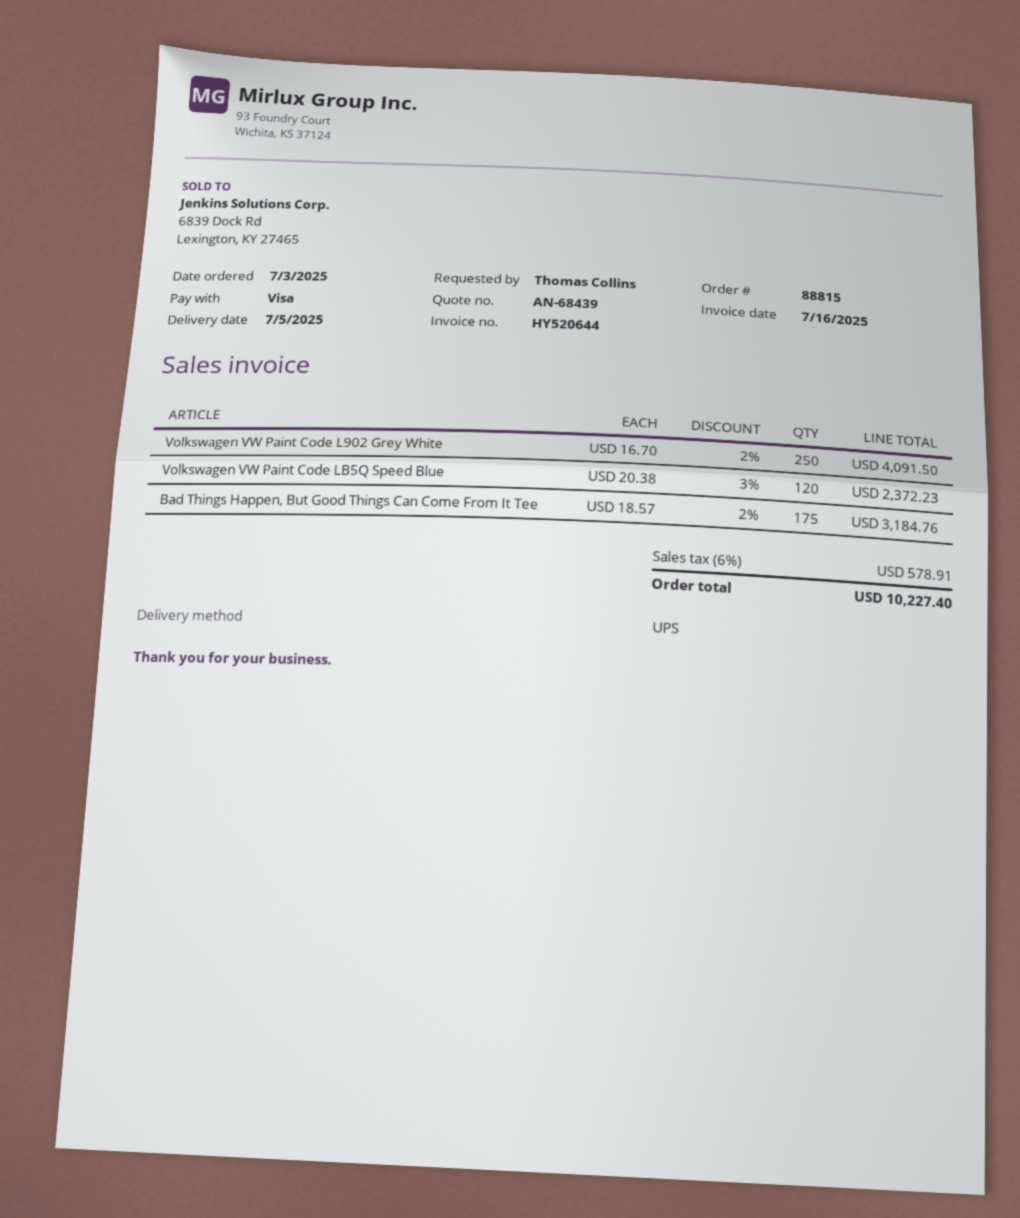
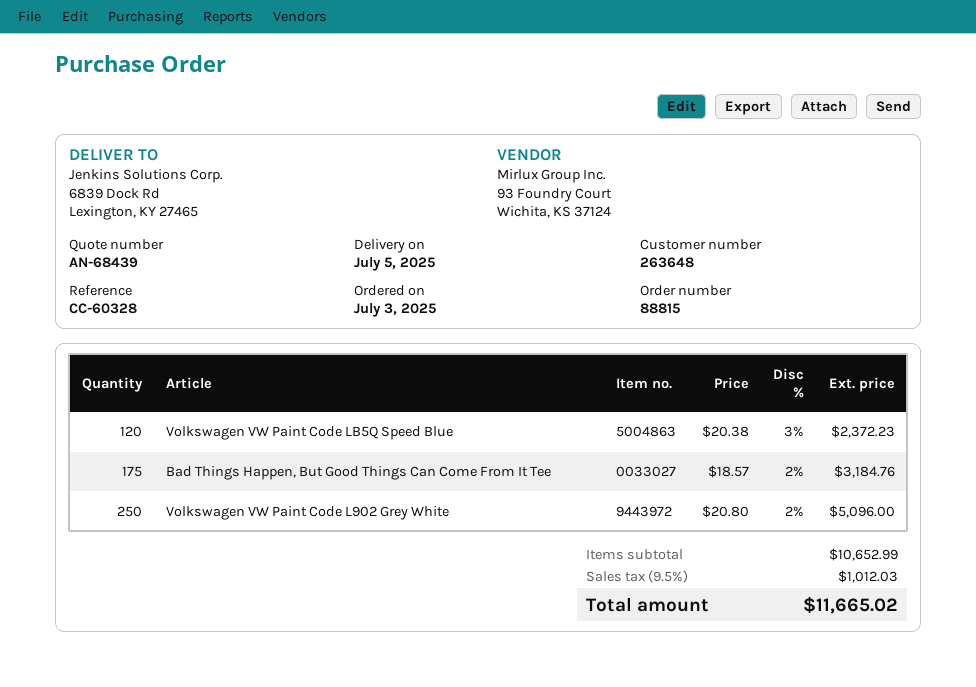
Volkswagen VW Paint Code L902 Grey White: 250 x 16.70 - 2% = 4091.50 -> 250 x 20.80 - 2% = 5096.00
tax: 6% = 578.91 -> 9.5% = 1012.03
total: 10227.40 -> 11665.02

